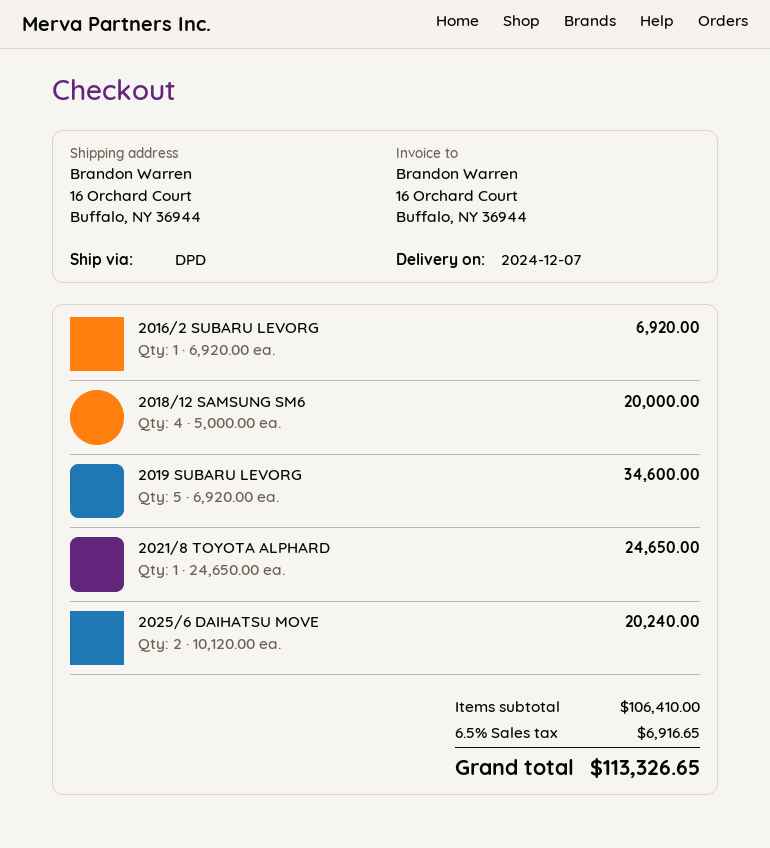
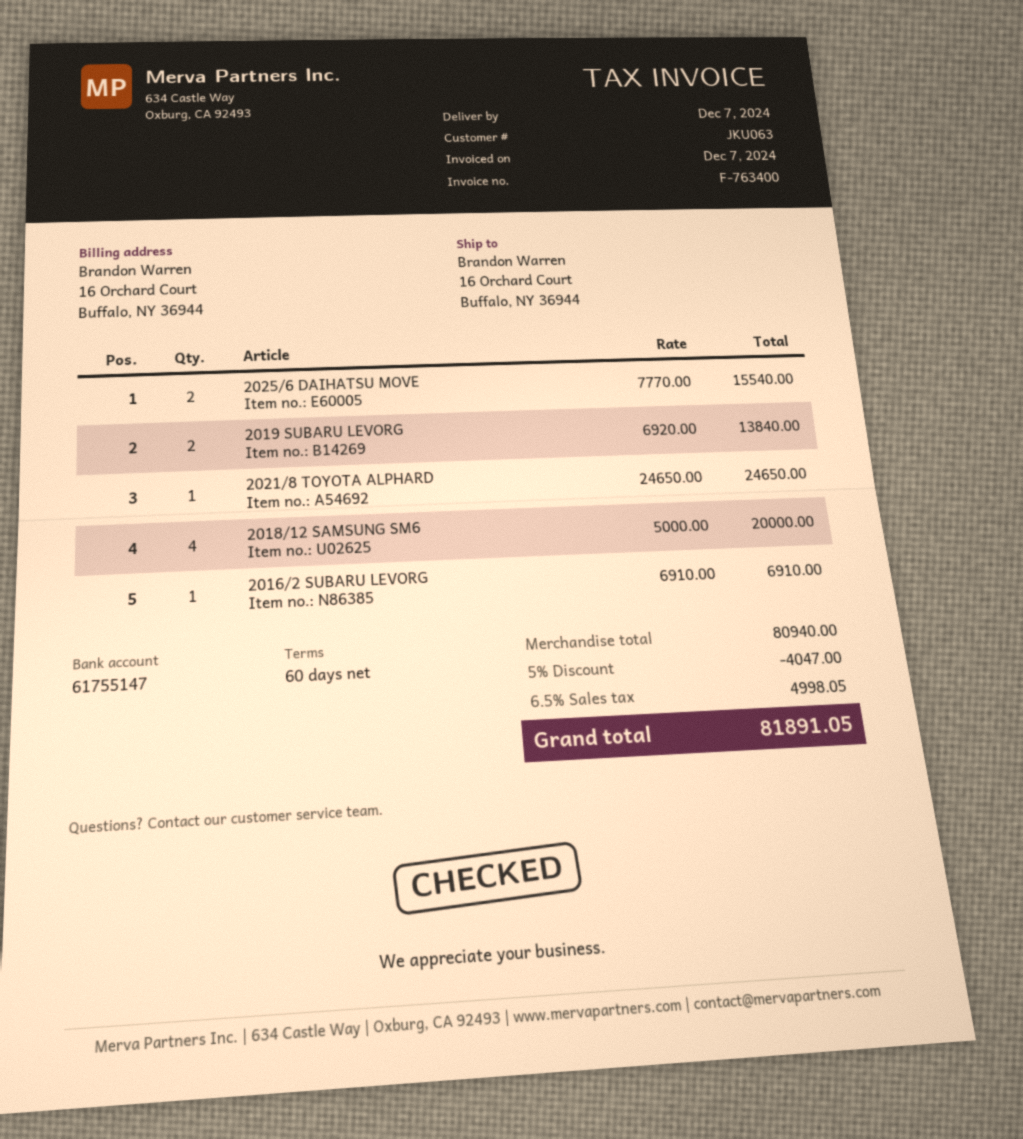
2016/2 SUBARU LEVORG: 1 x 6920.00 = 6920.00 -> 1 x 6910.00 = 6910.00
2019 SUBARU LEVORG: 5 x 6920.00 = 34600.00 -> 2 x 6920.00 = 13840.00
2025/6 DAIHATSU MOVE: 2 x 10120.00 = 20240.00 -> 2 x 7770.00 = 15540.00
subtotal: 106410.00 -> 80940.00
discount: none -> 5% = 4047.00
tax: 6.5% = 6916.65 -> 6.5% = 4998.05
total: 113326.65 -> 81891.05

